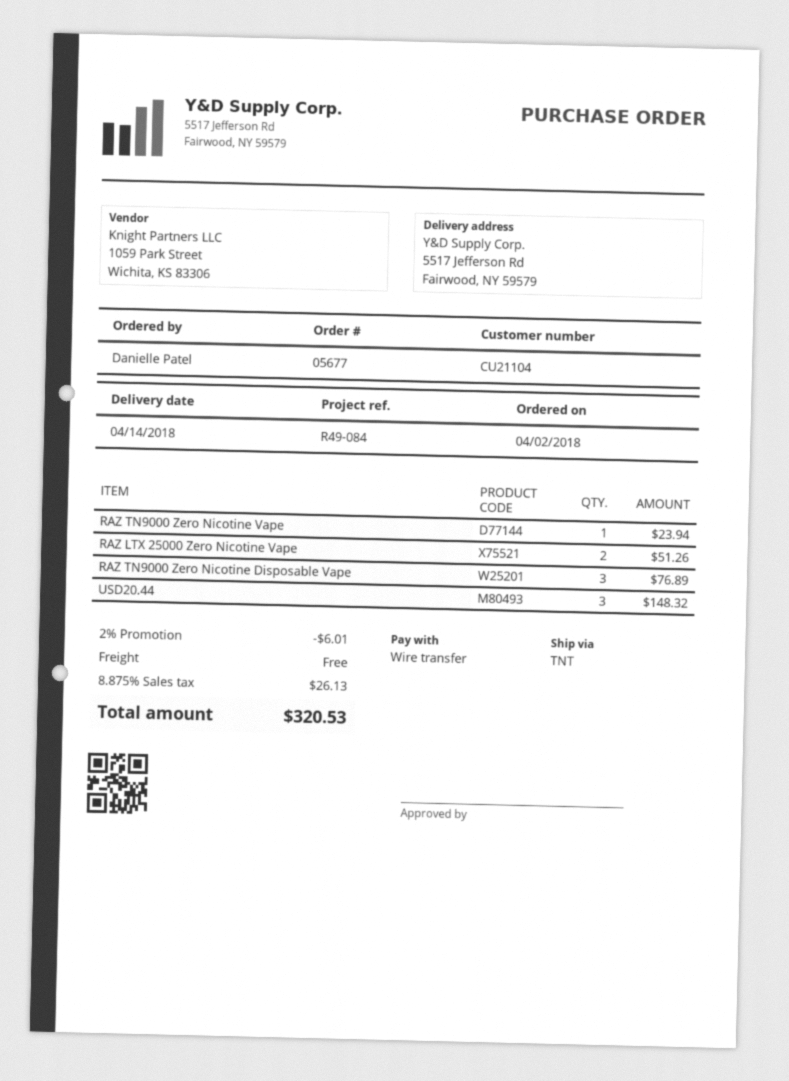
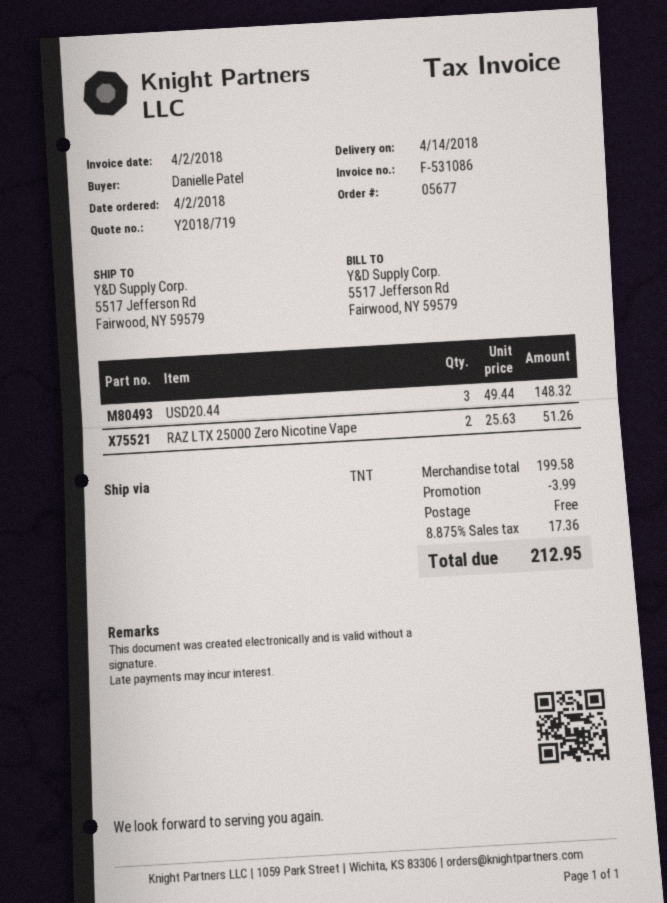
RAZ TN9000 Zero Nicotine Vape: 1 for 23.94 -> none
RAZ TN9000 Zero Nicotine Disposable Vape: 3 for 76.89 -> none
discount: 6.01 -> 3.99
tax: 8.875% = 26.13 -> 8.875% = 17.36
total: 320.53 -> 212.95

